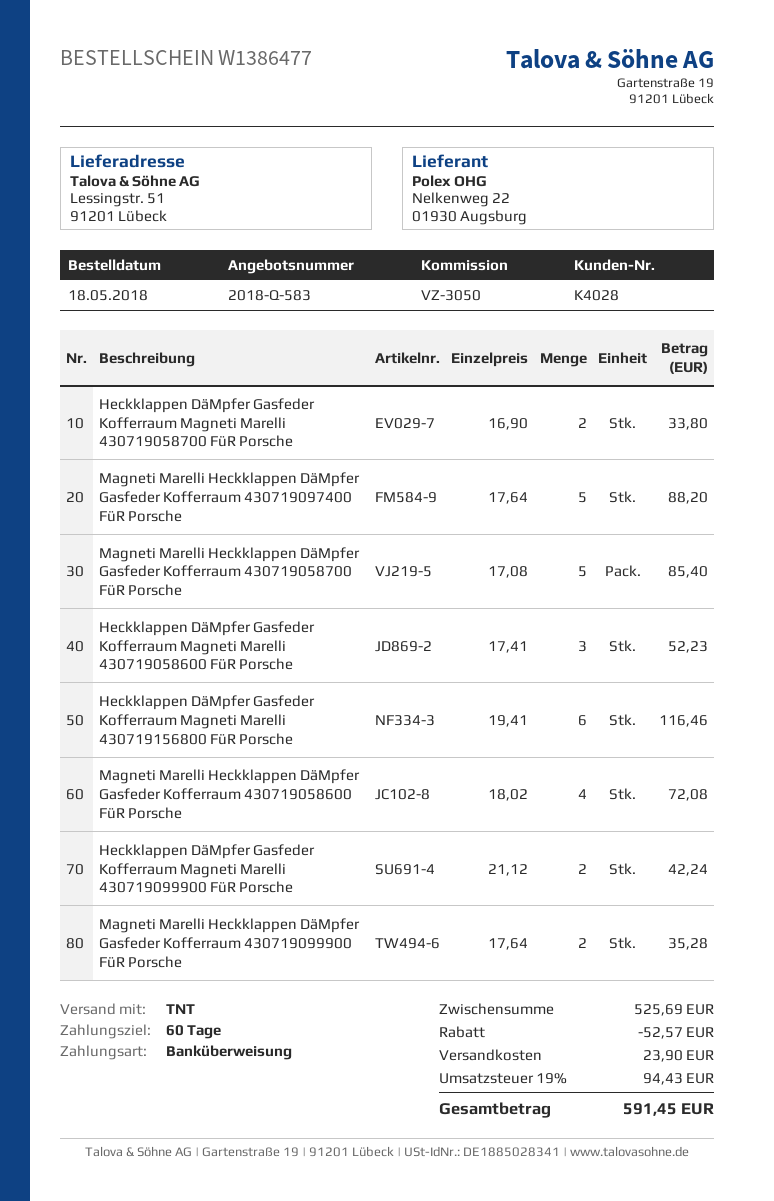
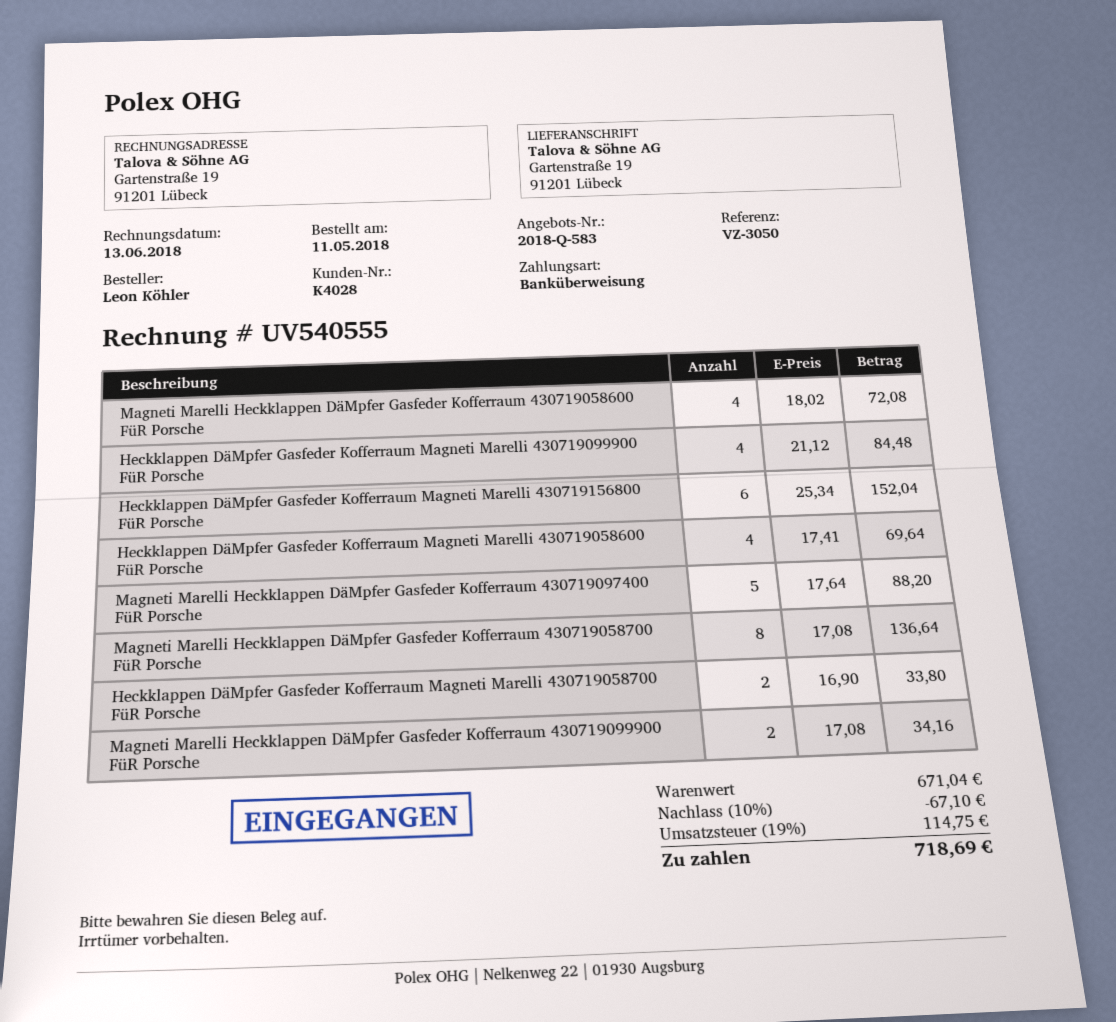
order date: 2018-05-18 -> 2018-05-11
ship to: Lessingstr. 51, 91201 Lübeck -> Gartenstraße 19, 91201 Lübeck
Magneti Marelli Heckklappen DäMpfer Gasfeder Kofferraum 430719058700 FüR Porsche: 5 x 17.08 = 85.40 -> 8 x 17.08 = 136.64
Heckklappen DäMpfer Gasfeder Kofferraum Magneti Marelli 430719058600 FüR Porsche: 3 x 17.41 = 52.23 -> 4 x 17.41 = 69.64
Heckklappen DäMpfer Gasfeder Kofferraum Magneti Marelli 430719156800 FüR Porsche: 6 x 19.41 = 116.46 -> 6 x 25.34 = 152.04
Heckklappen DäMpfer Gasfeder Kofferraum Magneti Marelli 430719099900 FüR Porsche: 2 x 21.12 = 42.24 -> 4 x 21.12 = 84.48
Magneti Marelli Heckklappen DäMpfer Gasfeder Kofferraum 430719099900 FüR Porsche: 2 x 17.64 = 35.28 -> 2 x 17.08 = 34.16
subtotal: 525.69 -> 671.04
discount: 52.57 -> 67.10
shipping: 23.90 -> none
tax: 19% = 94.43 -> 19% = 114.75
total: 591.45 -> 718.69

